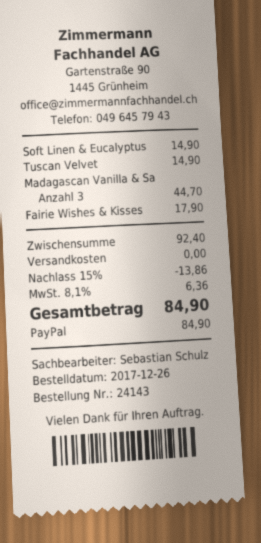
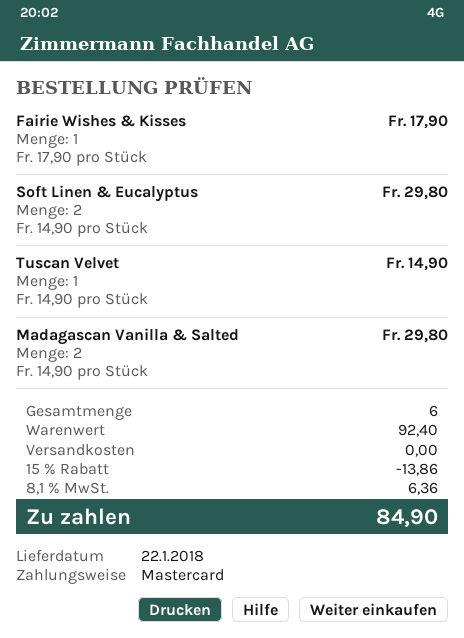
payment method: PayPal -> Mastercard
Soft Linen & Eucalyptus: 1 for 14.90 -> 2 for 29.80
Madagascan Vanilla & Sa: 3 for 44.70 -> 2 for 29.80

